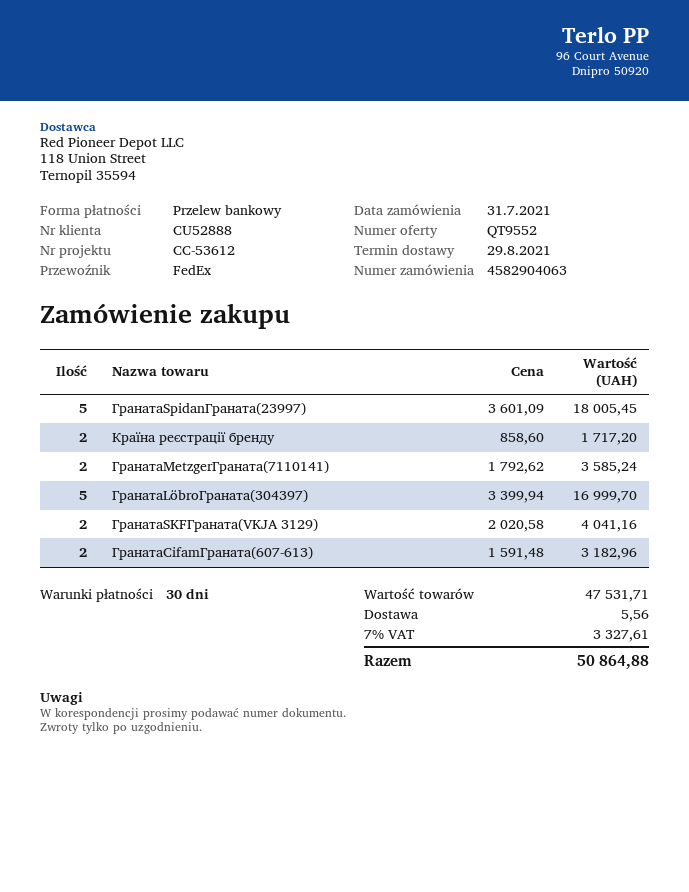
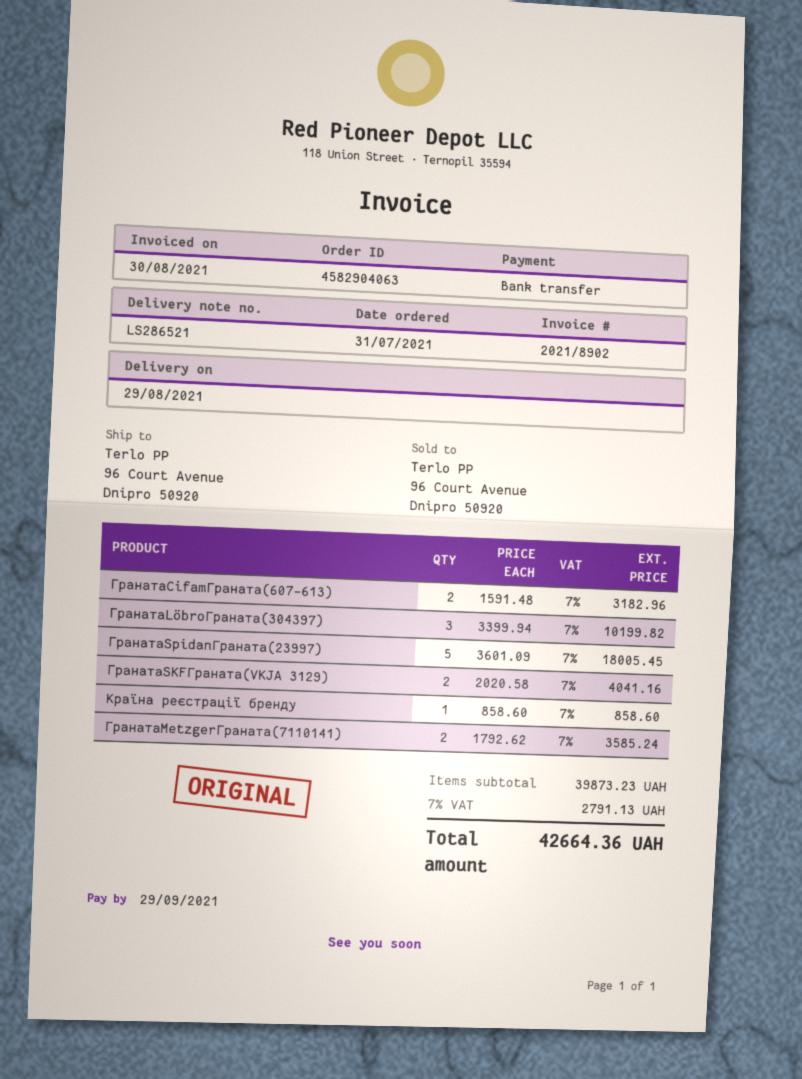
Країна реєстрації бренду: 2 x 858.60 = 1717.20 -> 1 x 858.60 = 858.60
ГранатаLöbroГраната(304397): 5 x 3399.94 = 16999.70 -> 3 x 3399.94 = 10199.82
subtotal: 47531.71 -> 39873.23
shipping: 5.56 -> none
tax: 7% = 3327.61 -> 7% = 2791.13
total: 50864.88 -> 42664.36

